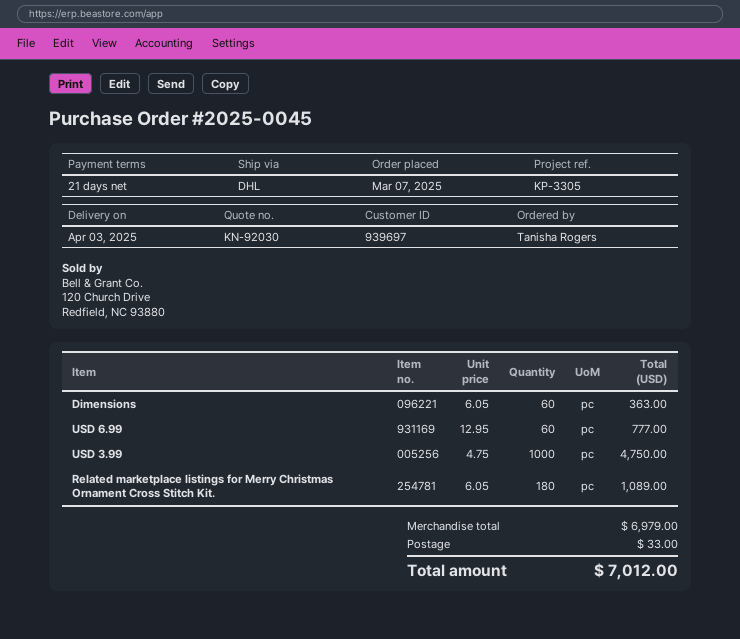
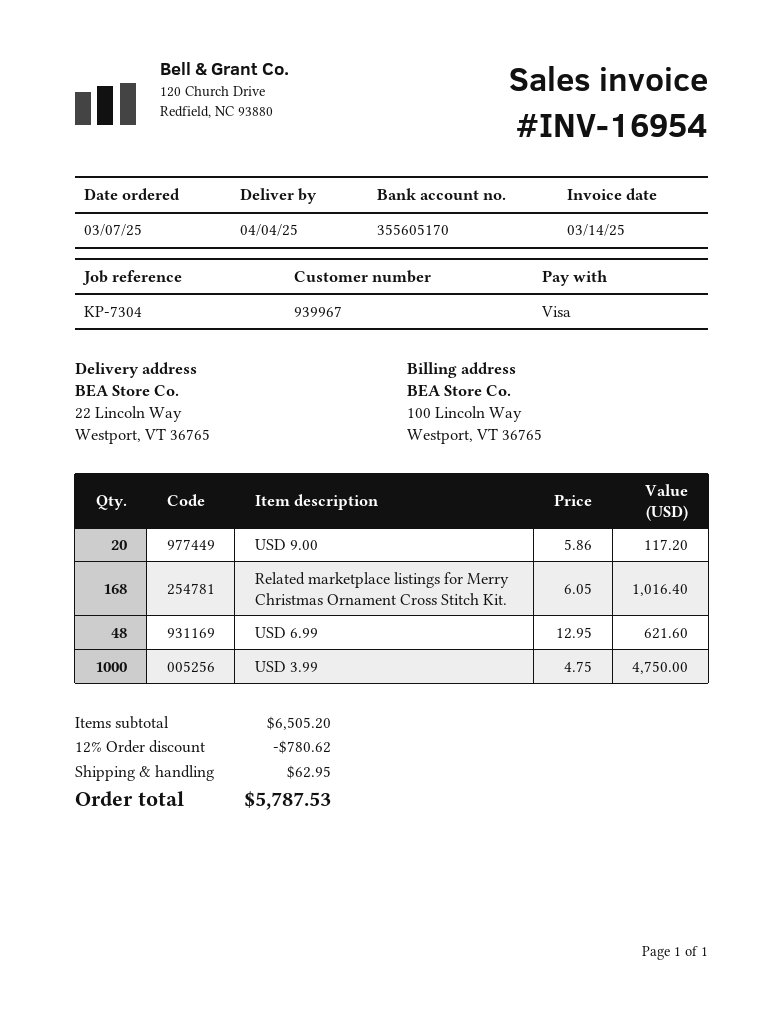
delivery date: 2025-04-03 -> 2025-04-04
customer number: 939697 -> 939967
reference: KP-3305 -> KP-7304
Dimensions: 60 x 6.05 = 363.00 -> none
USD 6.99: 60 x 12.95 = 777.00 -> 48 x 12.95 = 621.60
Related marketplace listings for Merry Christmas Ornament Cross Stitch Kit.: 180 x 6.05 = 1089.00 -> 168 x 6.05 = 1016.40
USD 9.00: none -> 20 x 5.86 = 117.20
subtotal: 6979.00 -> 6505.20
discount: none -> 12% = 780.62
shipping: 33.00 -> 62.95
total: 7012.00 -> 5787.53

